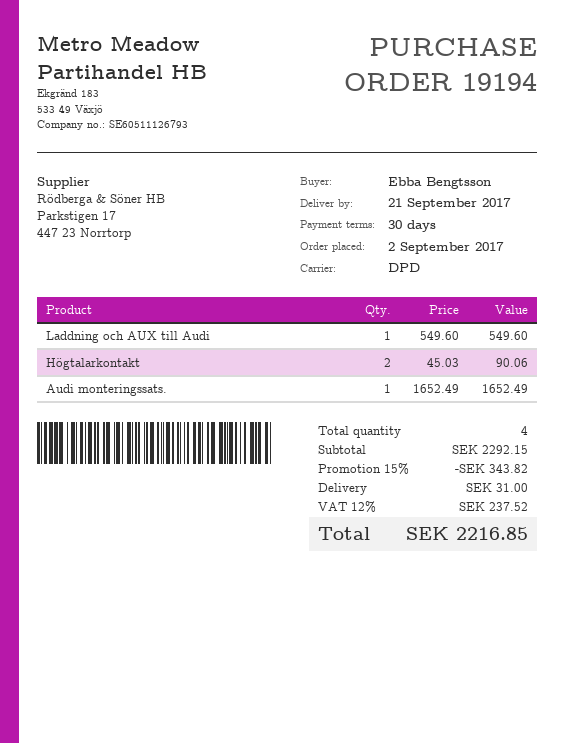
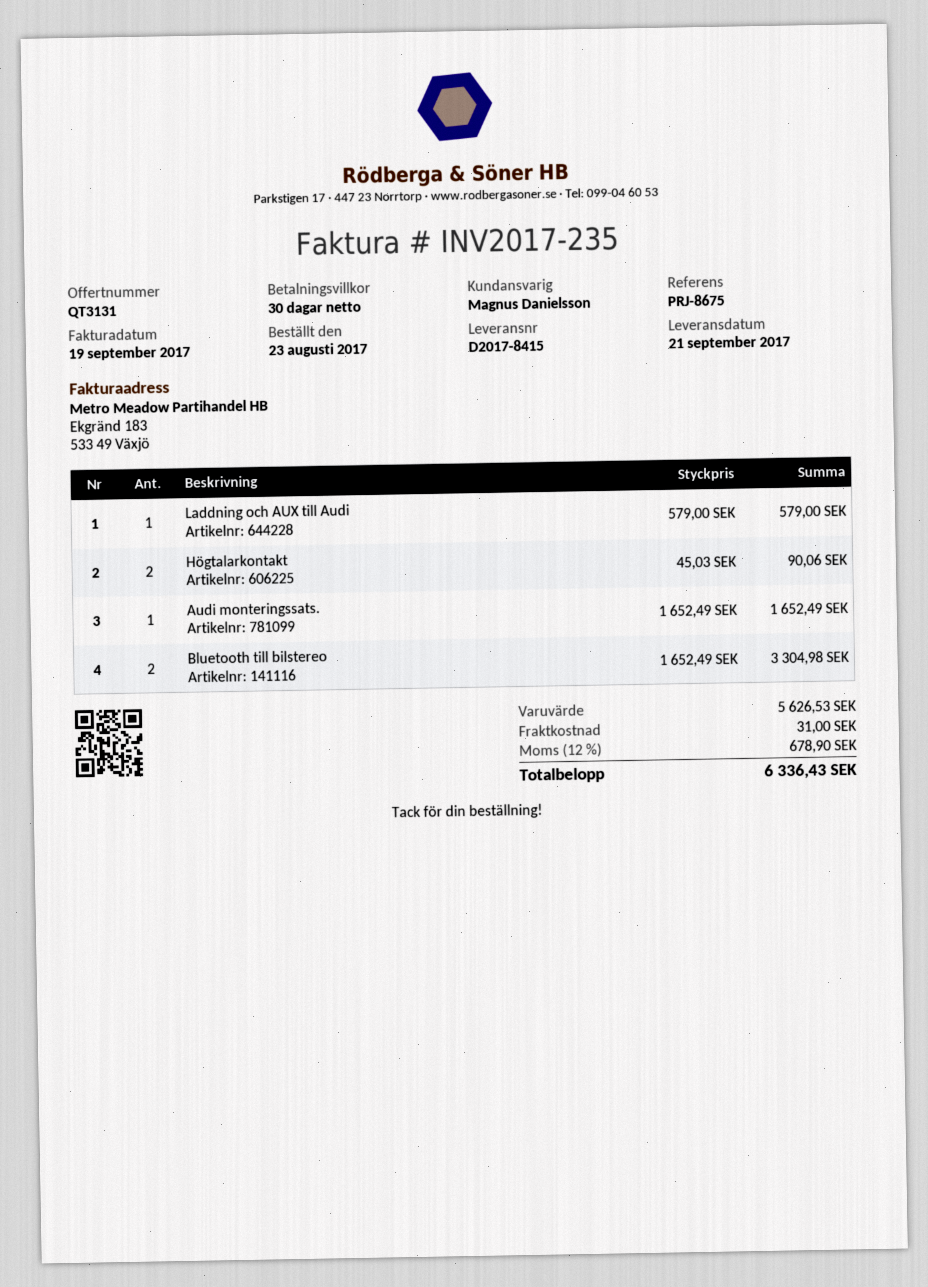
order date: 2017-09-02 -> 2017-08-23
Laddning och AUX till Audi: 1 x 549.60 = 549.60 -> 1 x 579.00 = 579.00
Bluetooth till bilstereo: none -> 2 x 1652.49 = 3304.98
subtotal: 2292.15 -> 5626.53
discount: 15% = 343.82 -> none
tax: 12% = 237.52 -> 12% = 678.90
total: 2216.85 -> 6336.43

